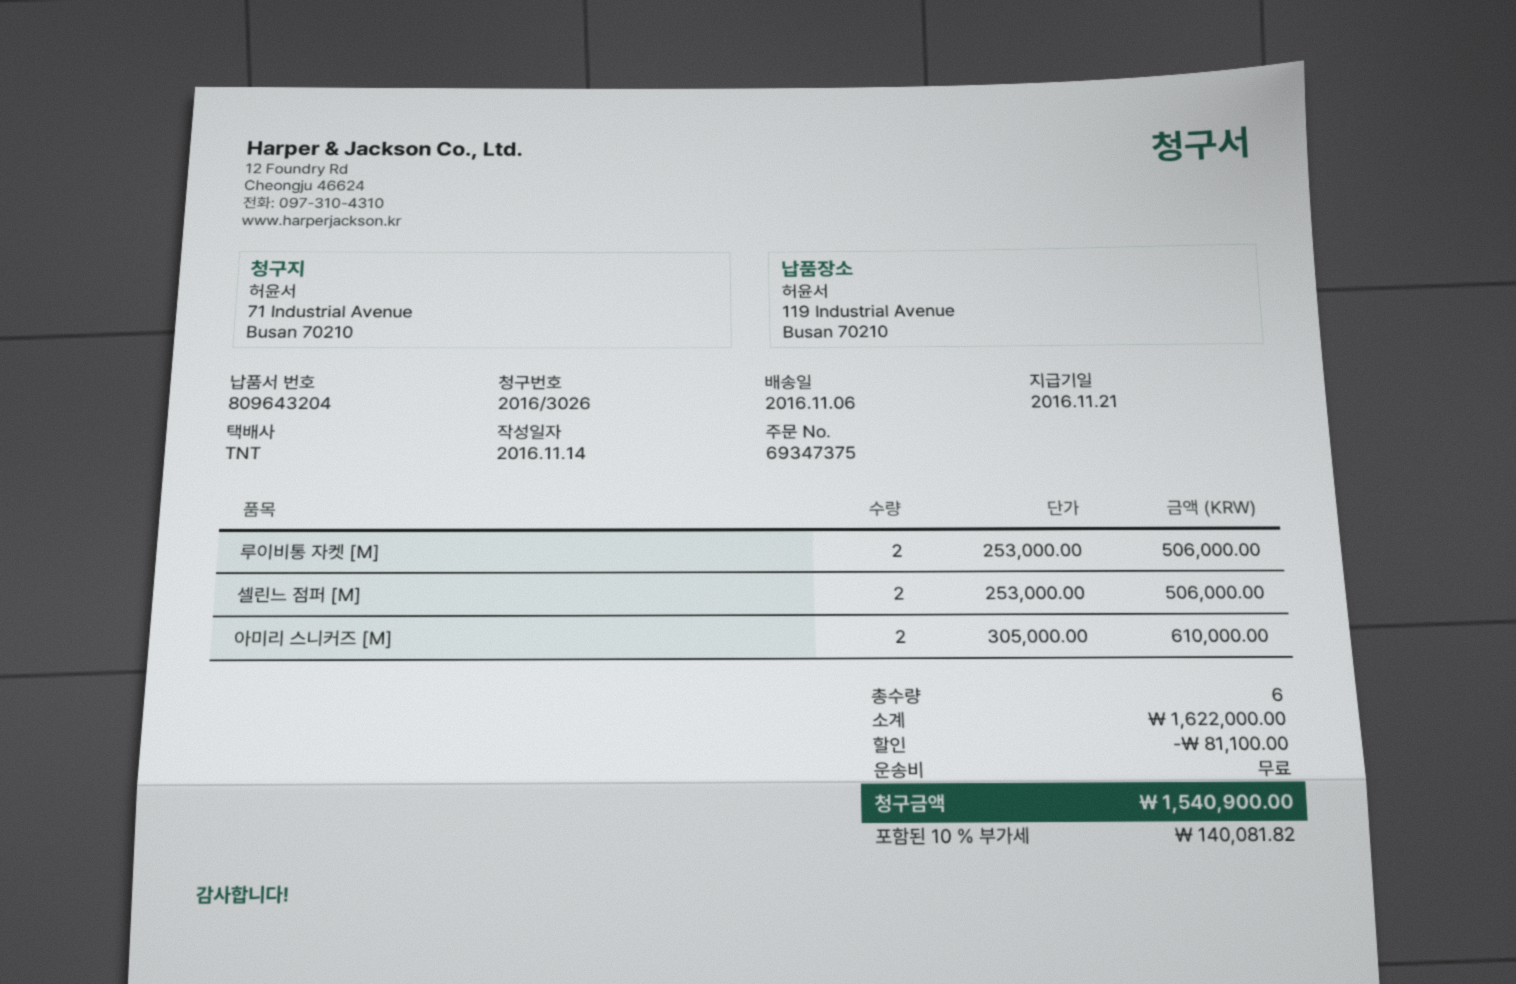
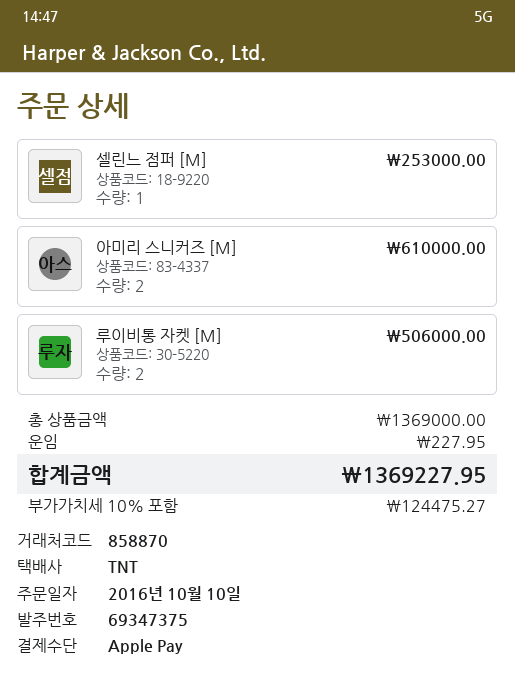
셀린느 점퍼 [M]: 2 for 506000.00 -> 1 for 253000.00
subtotal: 1622000.00 -> 1369000.00
discount: 81100.00 -> none
shipping: 0.00 -> 227.95
tax: 10% = 140081.82 -> 10% = 124475.27
total: 1540900.00 -> 1369227.95

